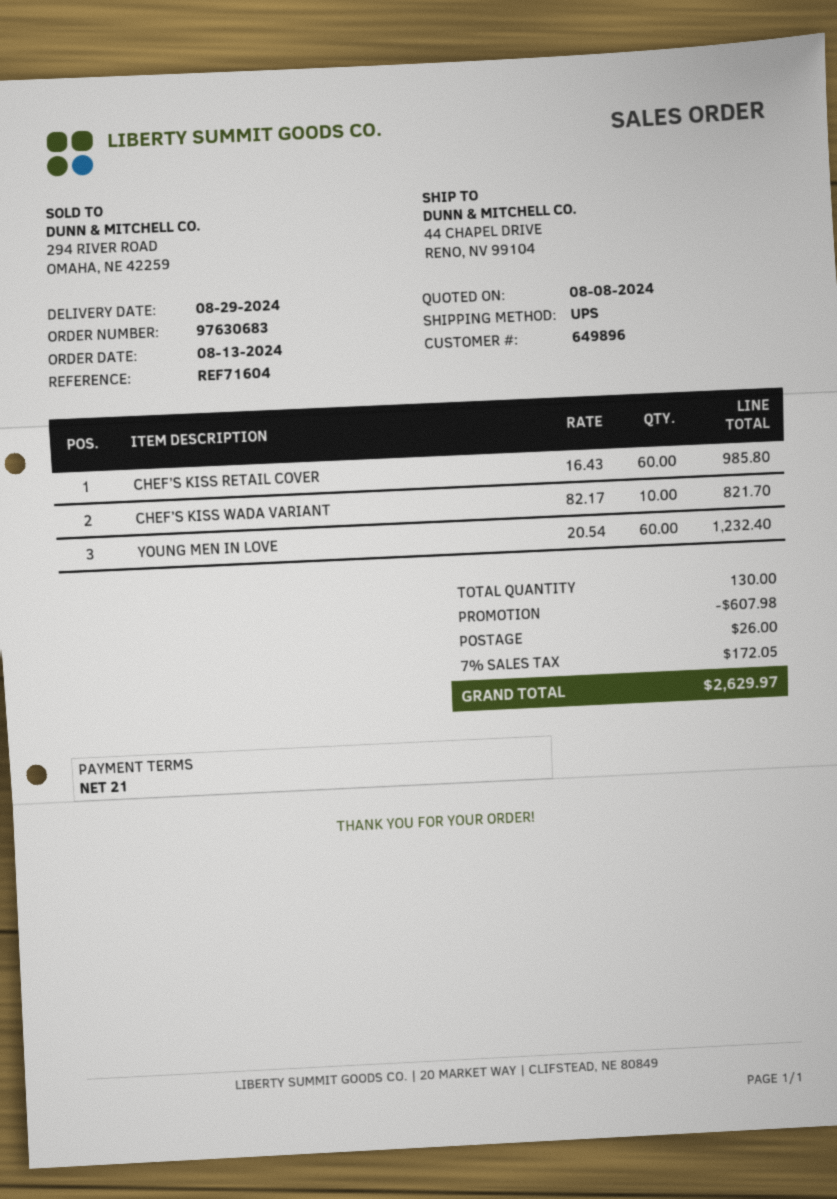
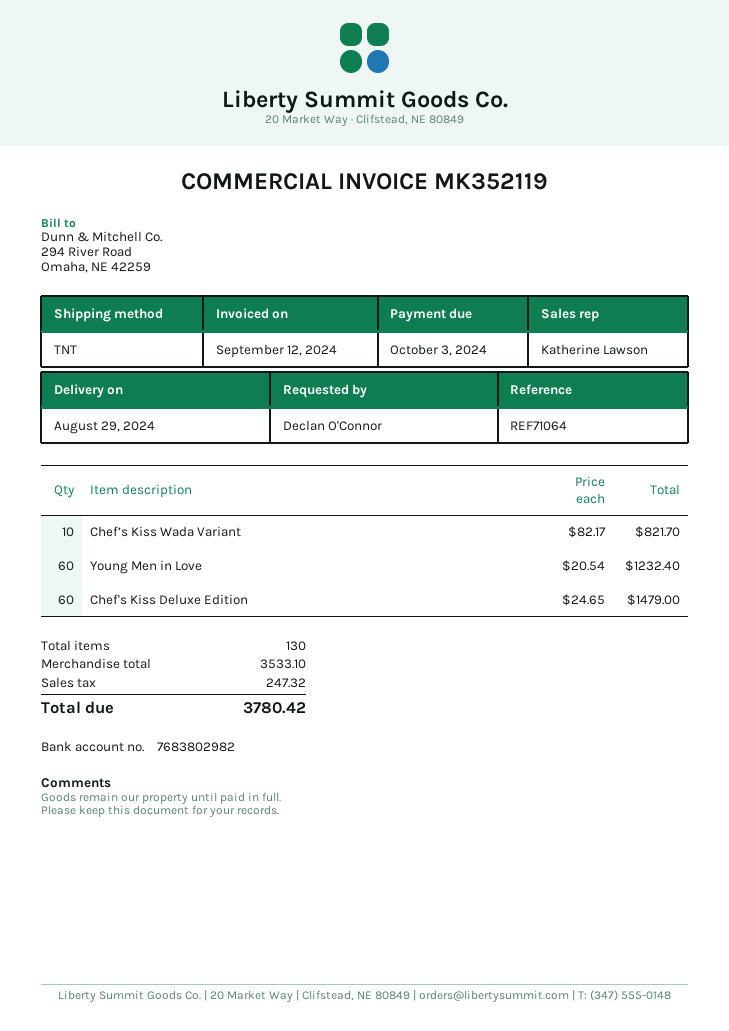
reference: REF71604 -> REF71064
shipping method: UPS -> TNT
CHEF’S KISS RETAIL COVER: 60 x 16.43 = 985.80 -> none
Chef's Kiss Deluxe Edition: none -> 60 x 24.65 = 1479.00
discount: 607.98 -> none
shipping: 26.00 -> none
tax: 172.05 -> 247.32
total: 2629.97 -> 3780.42

